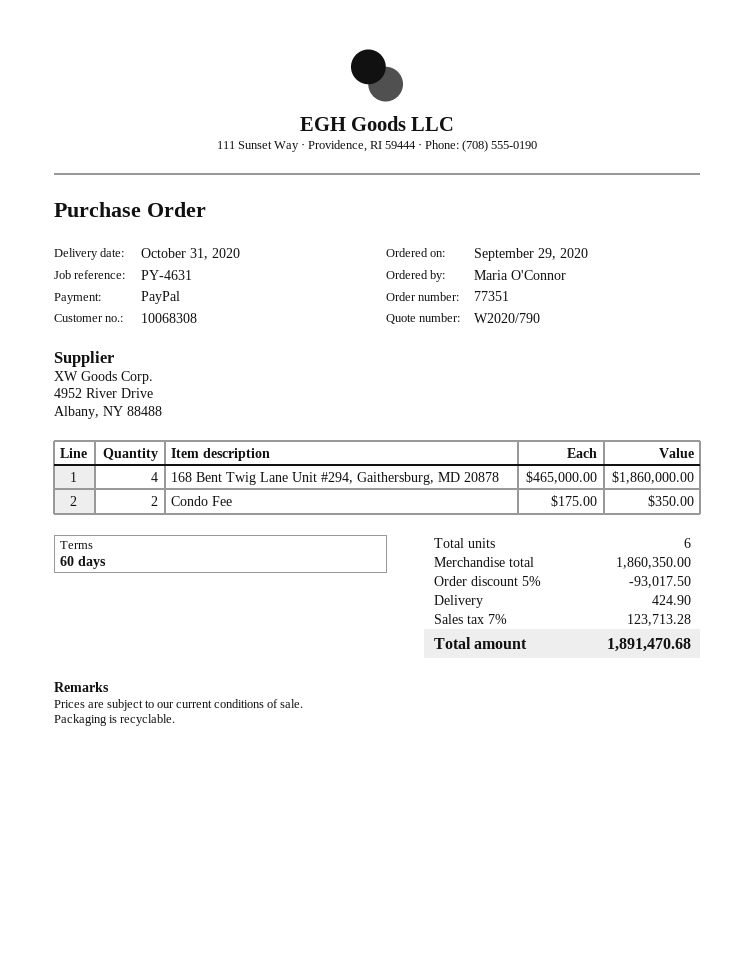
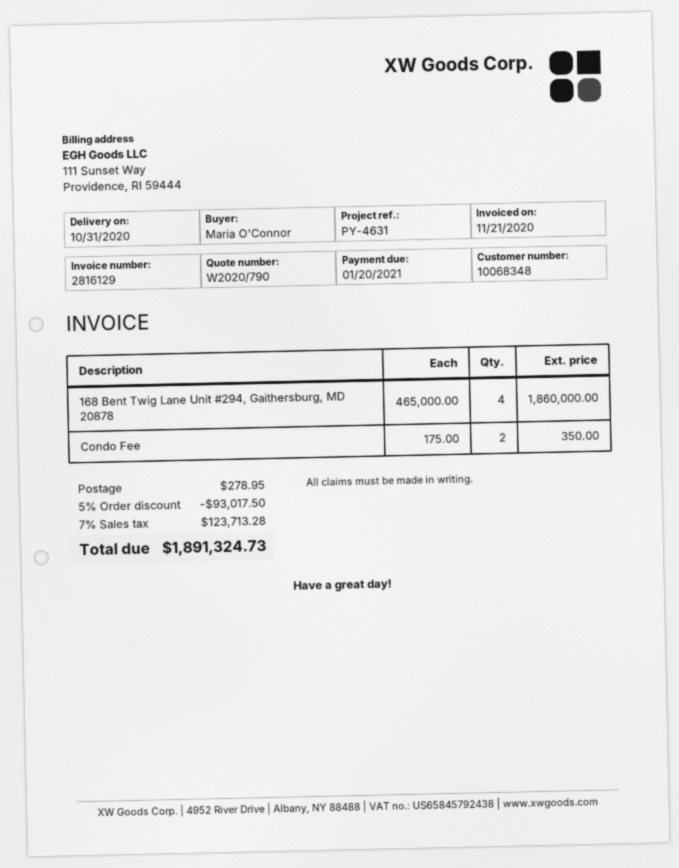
customer number: 10068308 -> 10068348
shipping: 424.90 -> 278.95
total: 1891470.68 -> 1891324.73

